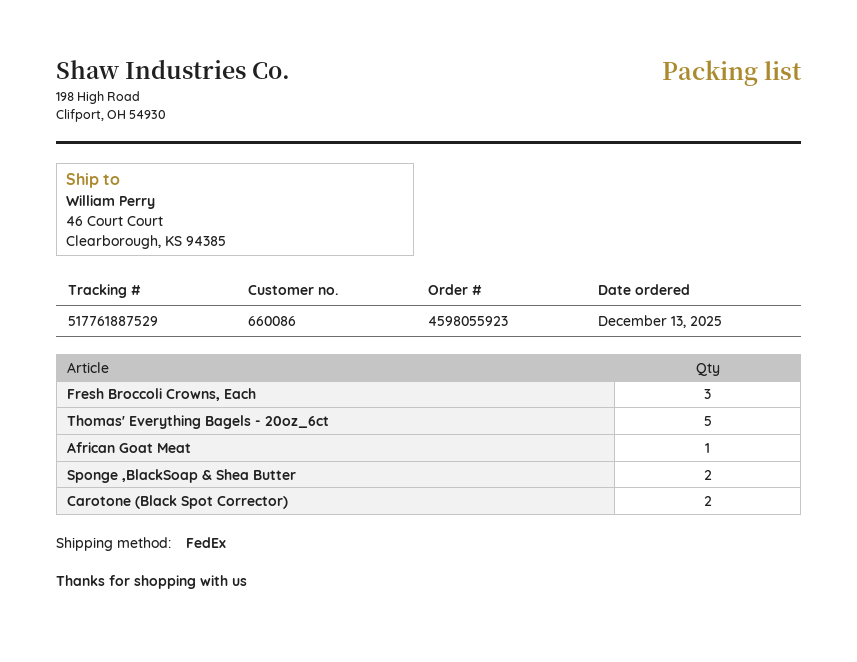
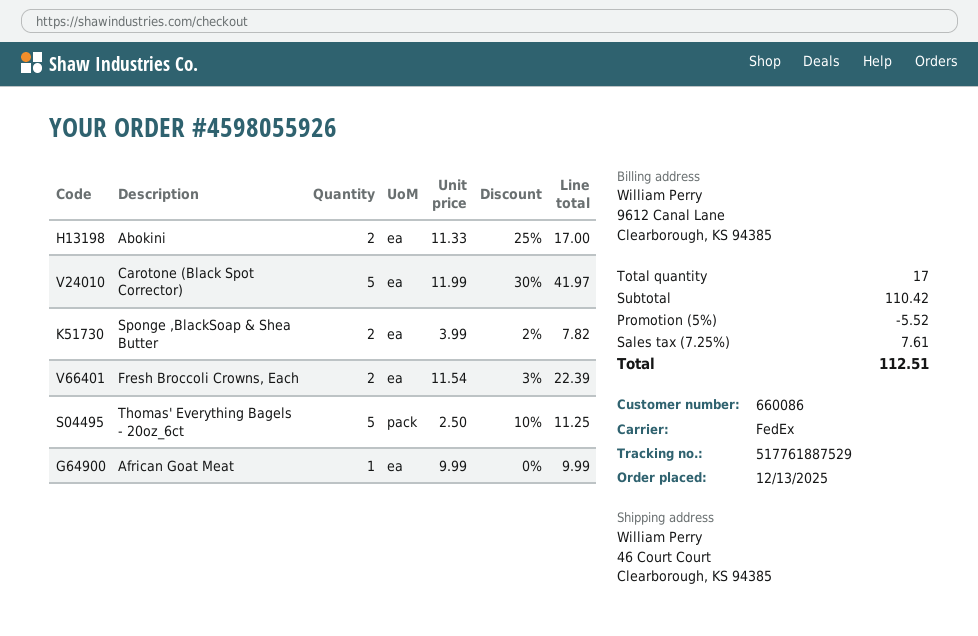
order number: 4598055923 -> 4598055926
Fresh Broccoli Crowns, Each: 3 -> 2
Carotone (Black Spot Corrector): 2 -> 5
Abokini: none -> 2

